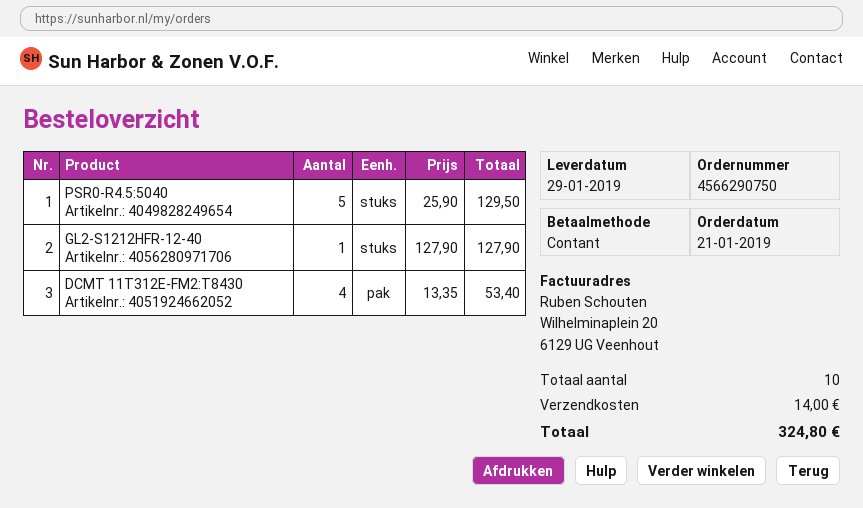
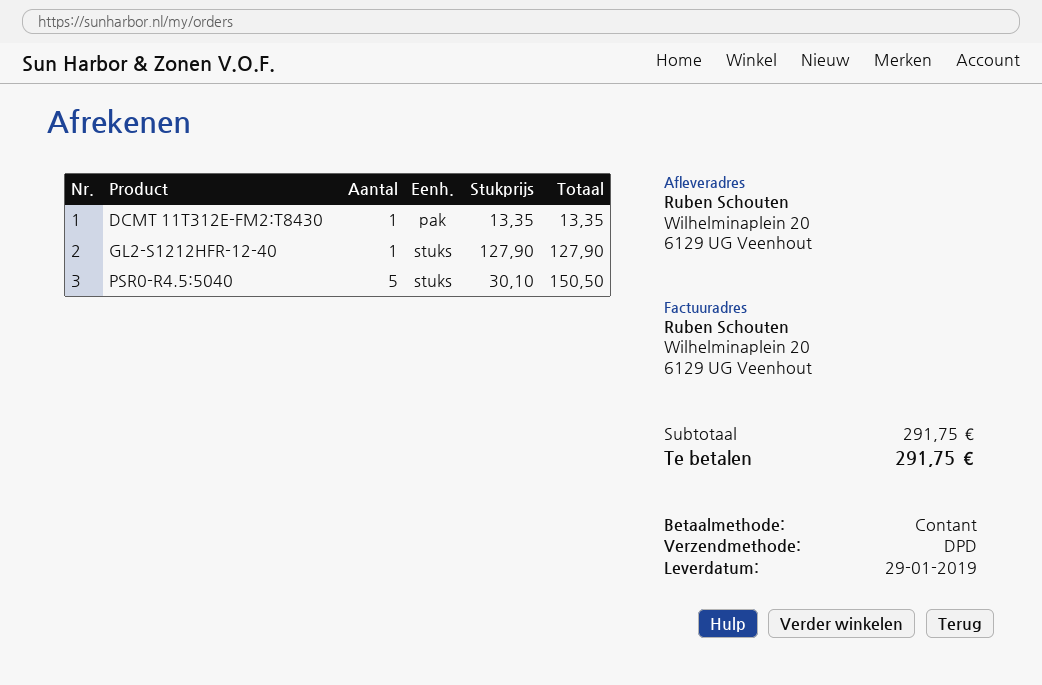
PSR0-R4.5:5040: 5 x 25.90 = 129.50 -> 5 x 30.10 = 150.50
DCMT 11T312E-FM2:T8430: 4 x 13.35 = 53.40 -> 1 x 13.35 = 13.35
shipping: 14.00 -> none
total: 324.80 -> 291.75

